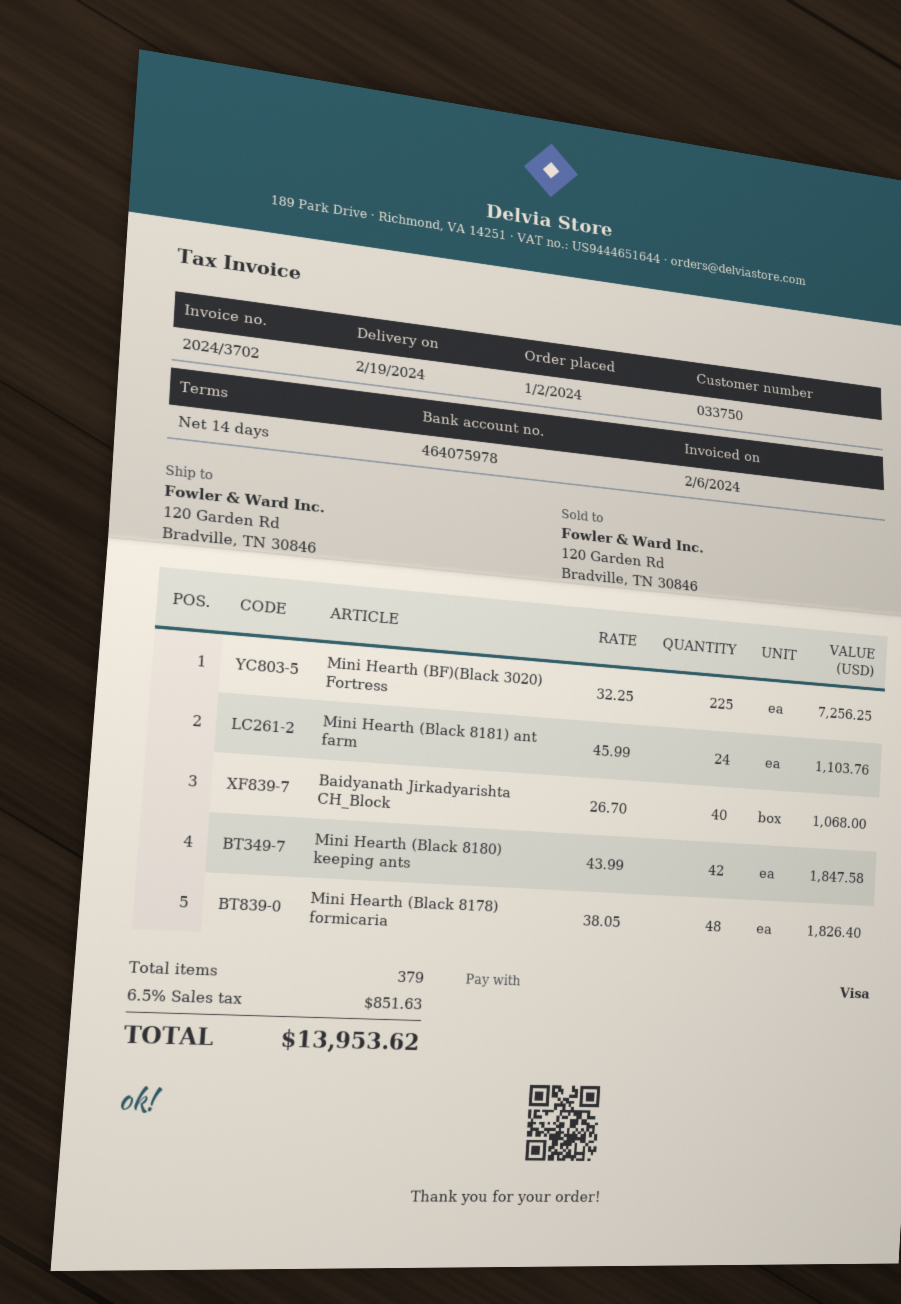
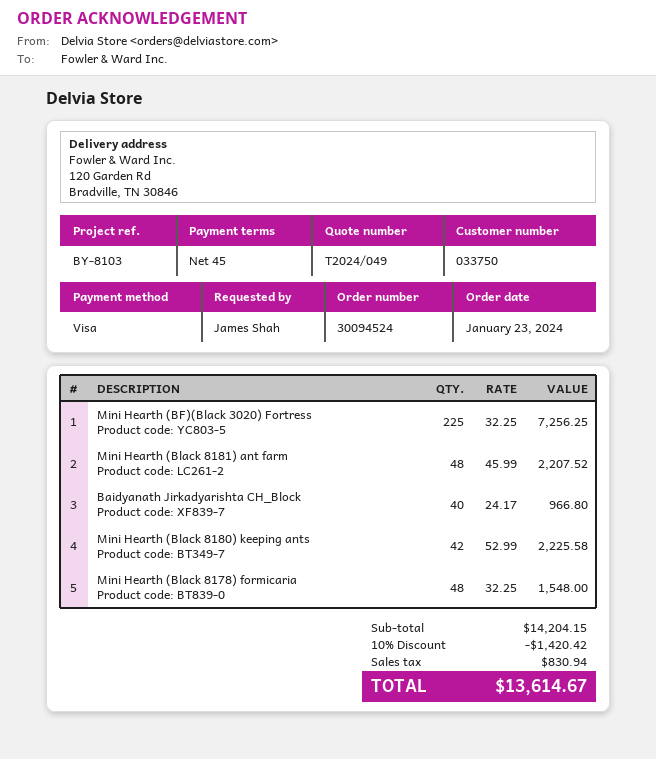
order date: 2024-01-02 -> 2024-01-23
payment terms: 14 days -> 45 days
Mini Hearth (Black 8181) ant farm: 24 x 45.99 = 1103.76 -> 48 x 45.99 = 2207.52
Baidyanath Jirkadyarishta CH_Block: 40 x 26.70 = 1068.00 -> 40 x 24.17 = 966.80
Mini Hearth (Black 8180) keeping ants: 42 x 43.99 = 1847.58 -> 42 x 52.99 = 2225.58
Mini Hearth (Black 8178) formicaria: 48 x 38.05 = 1826.40 -> 48 x 32.25 = 1548.00
discount: none -> 10% = 1420.42
tax: 851.63 -> 830.94
total: 13953.62 -> 13614.67

